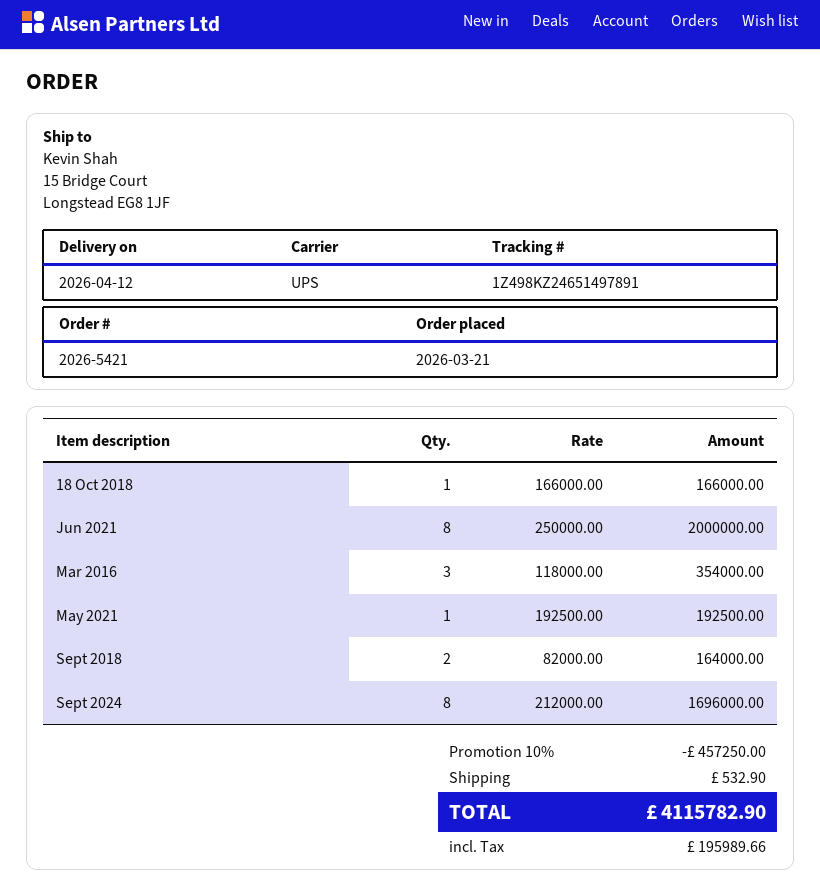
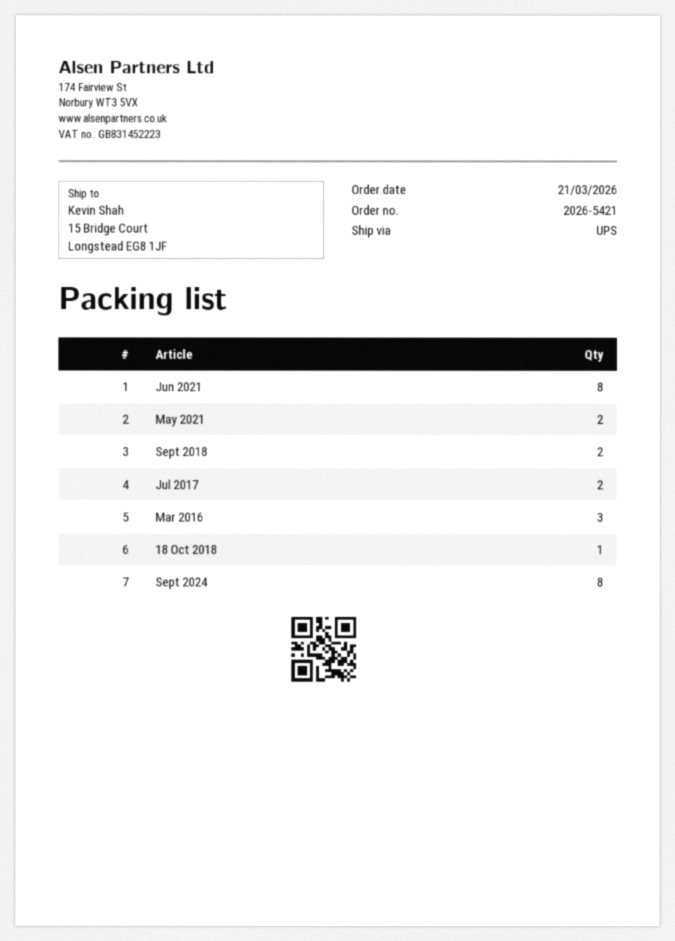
May 2021: 1 -> 2
Jul 2017: none -> 2

